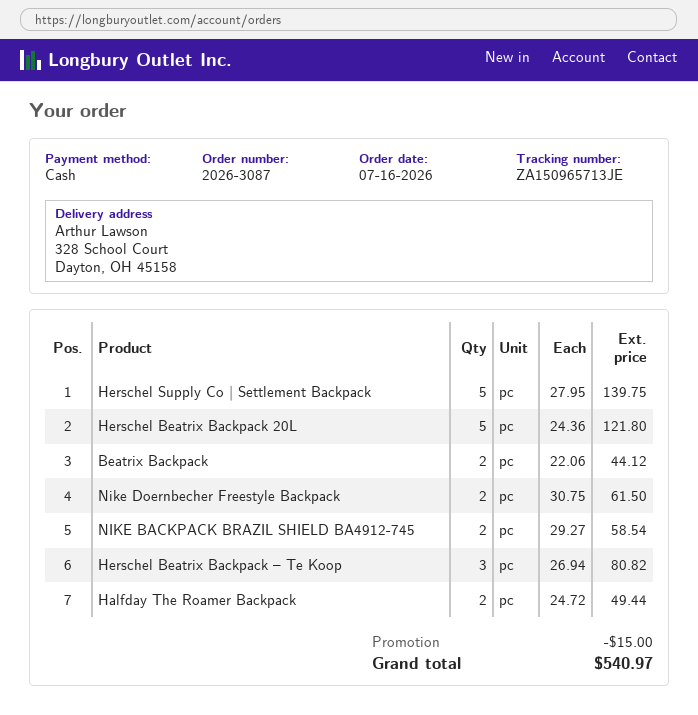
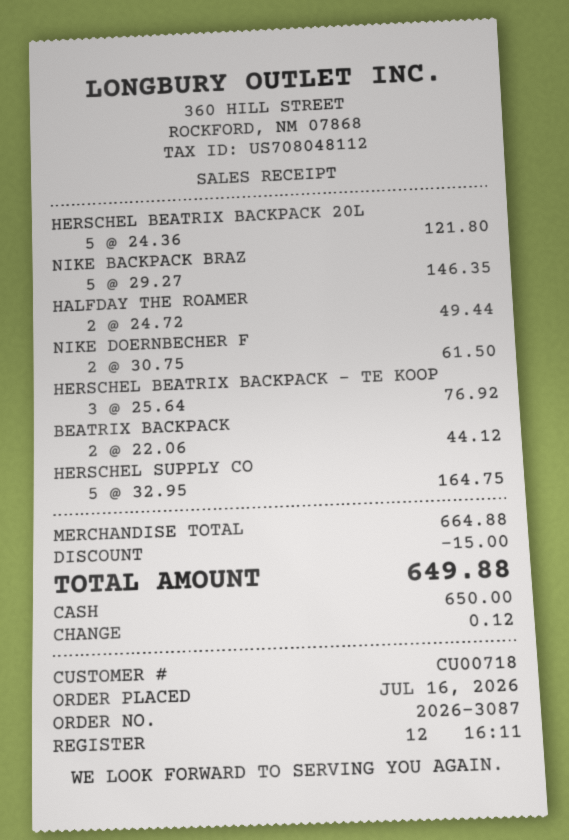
Herschel Supply Co | Settlement Backpack: 5 x 27.95 = 139.75 -> 5 x 32.95 = 164.75
NIKE BACKPACK BRAZIL SHIELD BA4912-745: 2 x 29.27 = 58.54 -> 5 x 29.27 = 146.35
Herschel Beatrix Backpack – Te Koop: 3 x 26.94 = 80.82 -> 3 x 25.64 = 76.92
total: 540.97 -> 649.88

